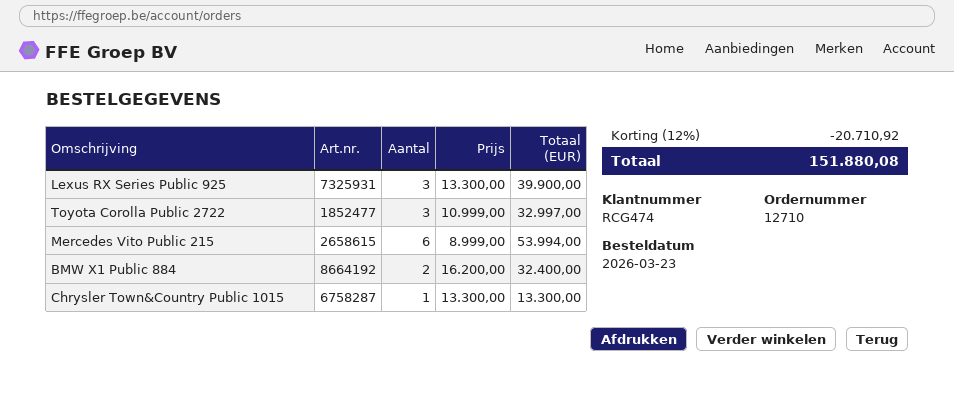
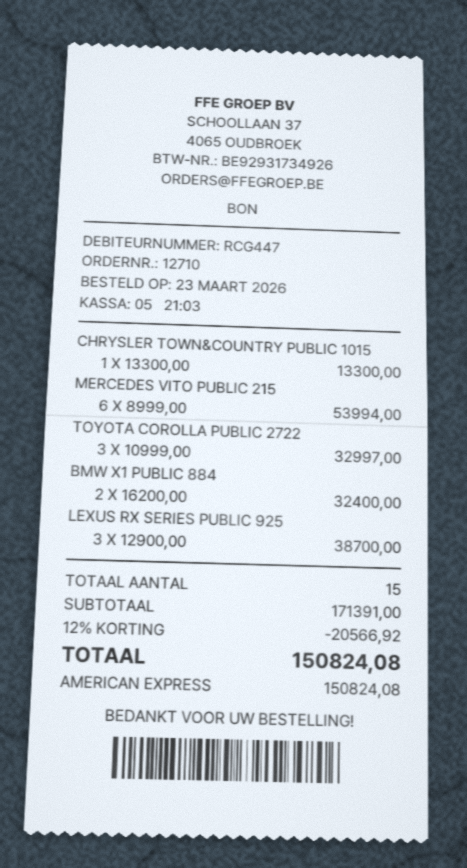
customer number: RCG474 -> RCG447
Lexus RX Series Public 925: 3 x 13300.00 = 39900.00 -> 3 x 12900.00 = 38700.00
discount: 12% = 20710.92 -> 12% = 20566.92
total: 151880.08 -> 150824.08

